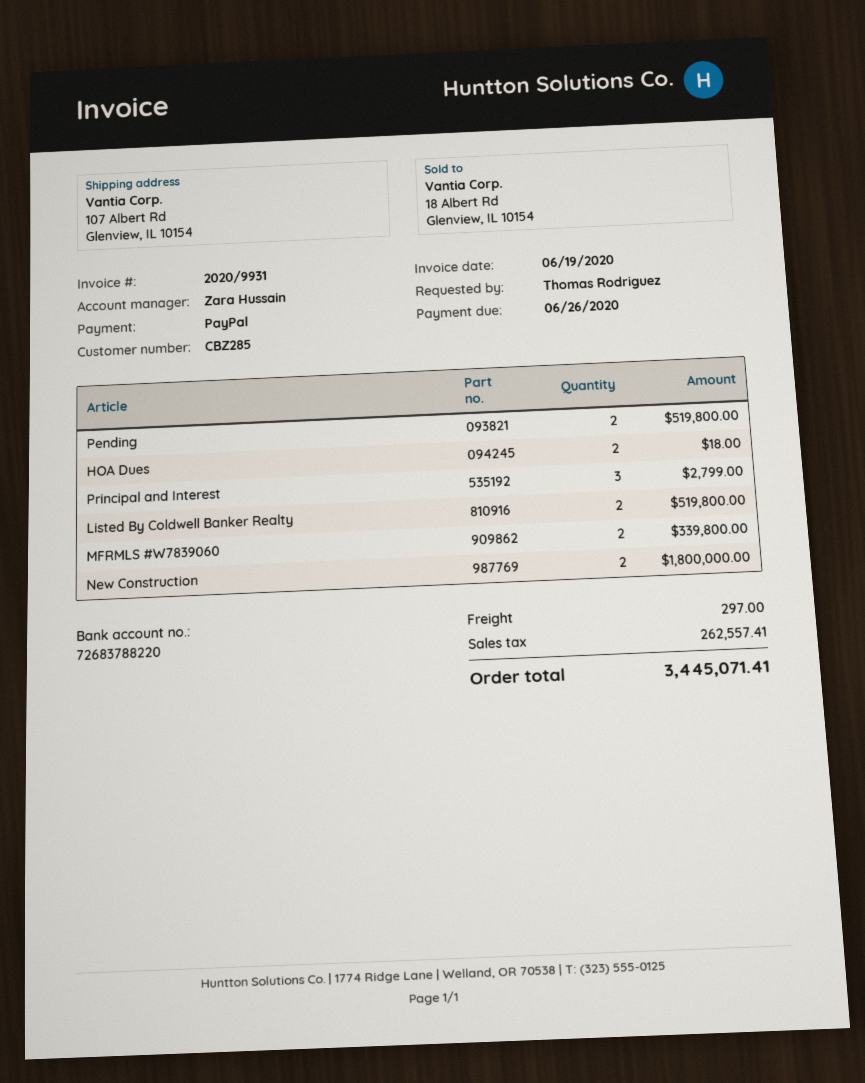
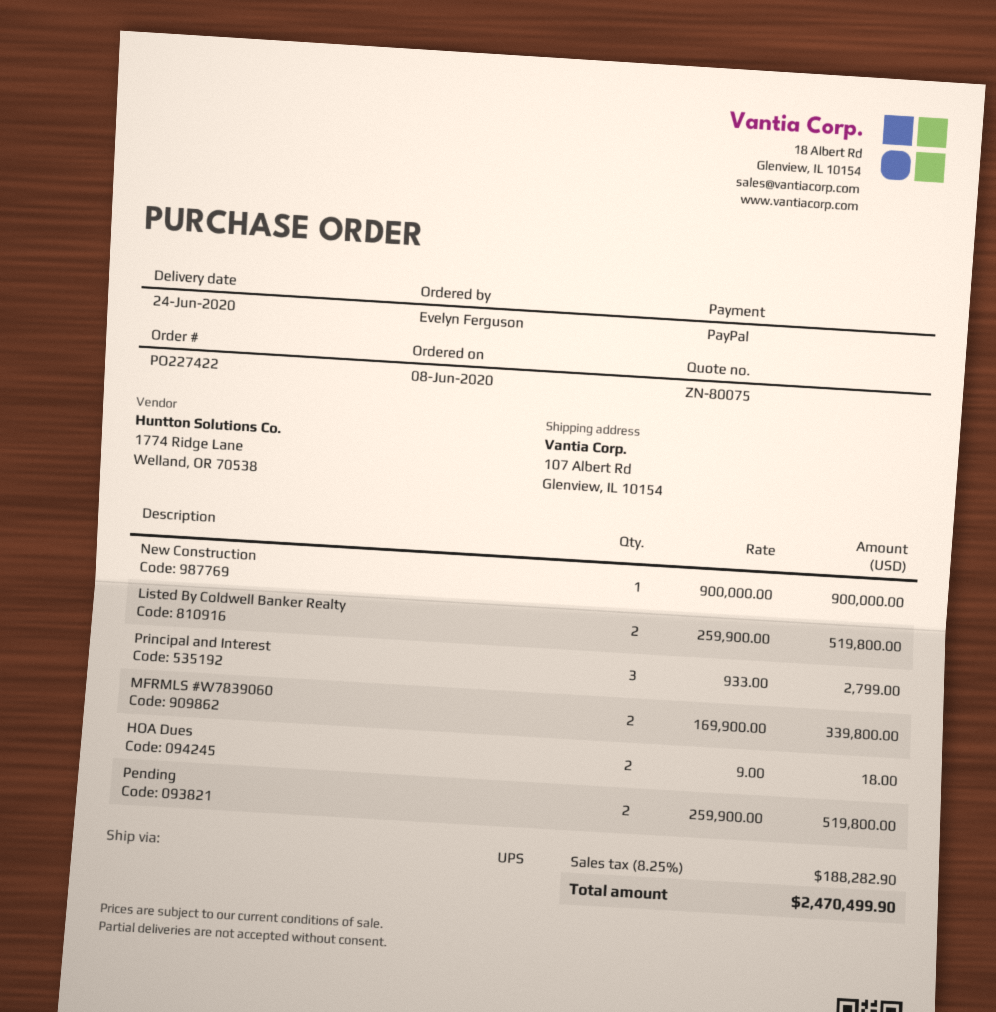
ordered by: Thomas Rodriguez -> Evelyn Ferguson
New Construction: 2 for 1800000.00 -> 1 for 900000.00
shipping: 297.00 -> none
tax: 262557.41 -> 188282.90
total: 3445071.41 -> 2470499.90

